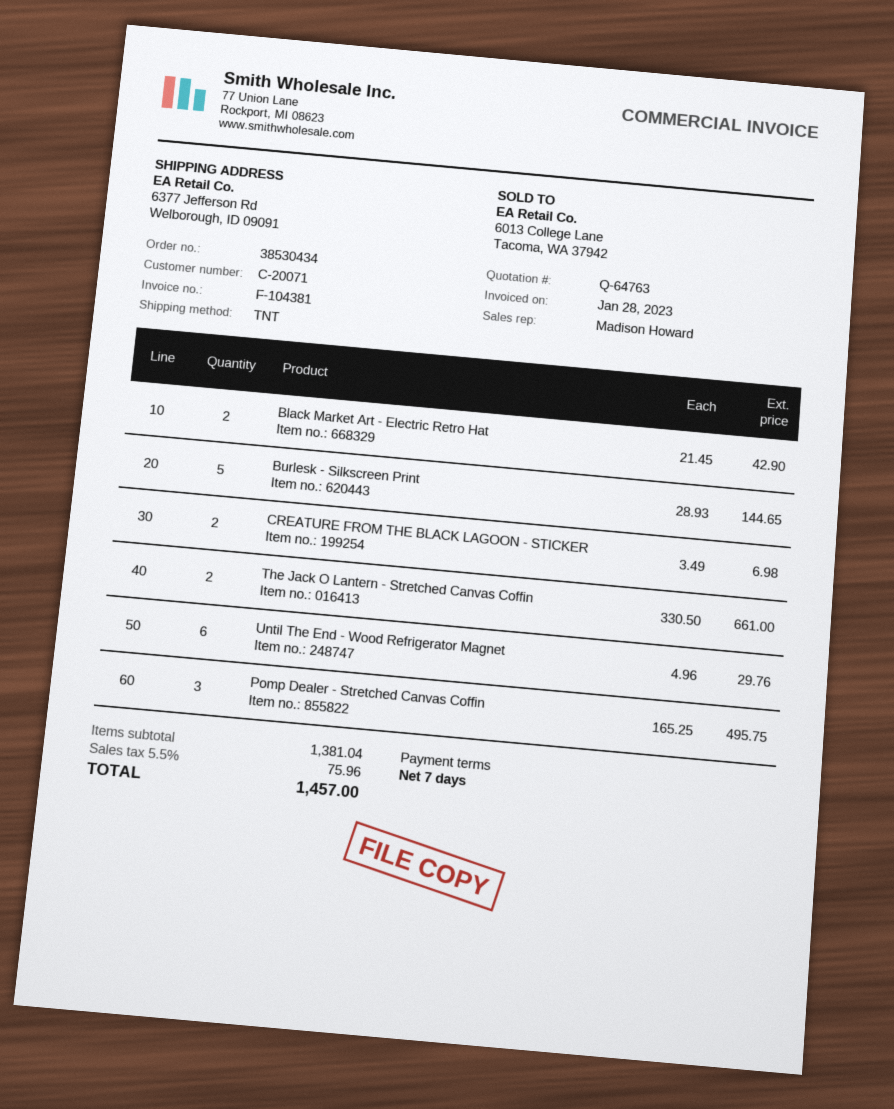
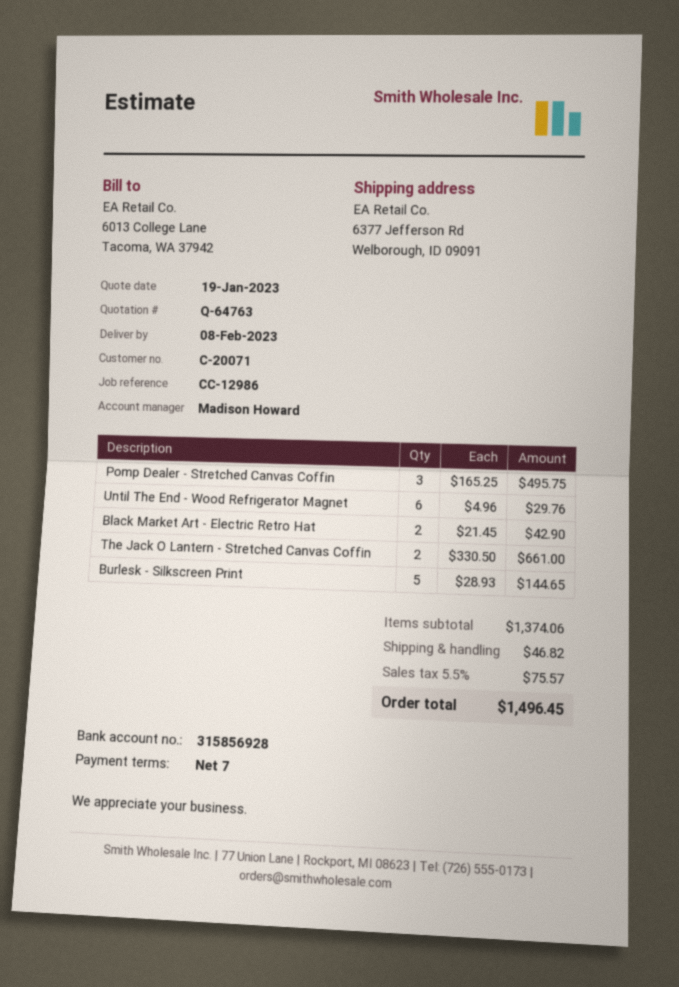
CREATURE FROM THE BLACK LAGOON - STICKER: 2 x 3.49 = 6.98 -> none
subtotal: 1381.04 -> 1374.06
shipping: none -> 46.82
tax: 5.5% = 75.96 -> 5.5% = 75.57
total: 1457.00 -> 1496.45

